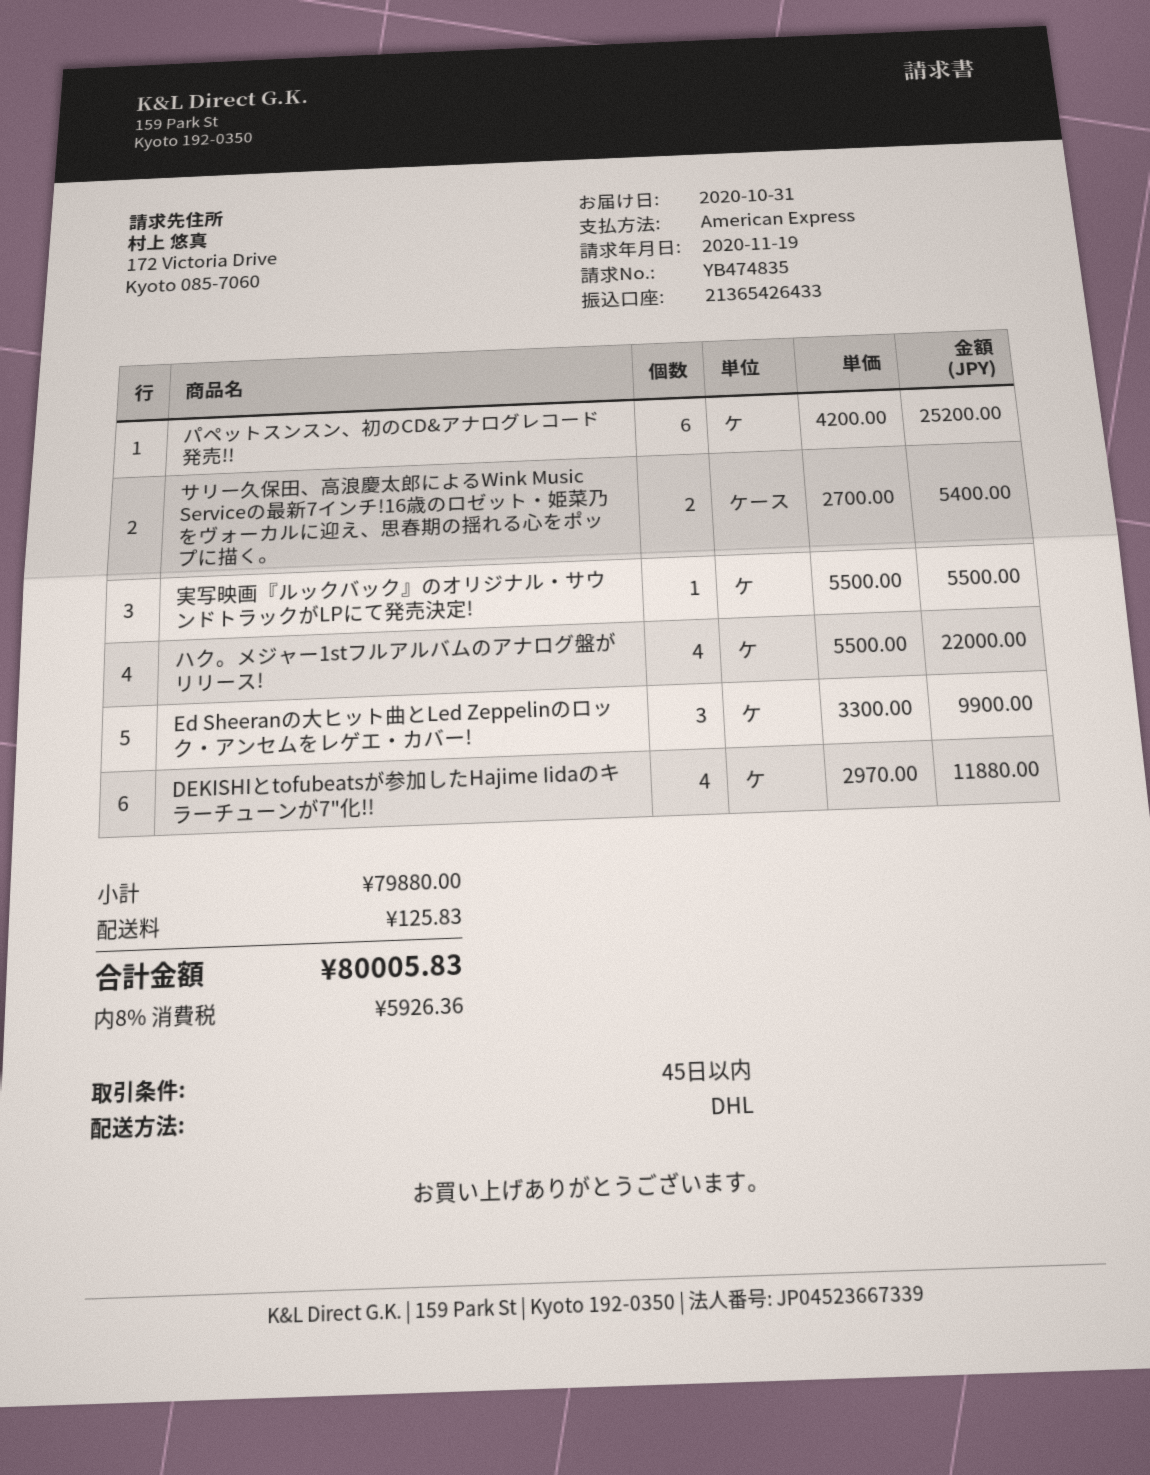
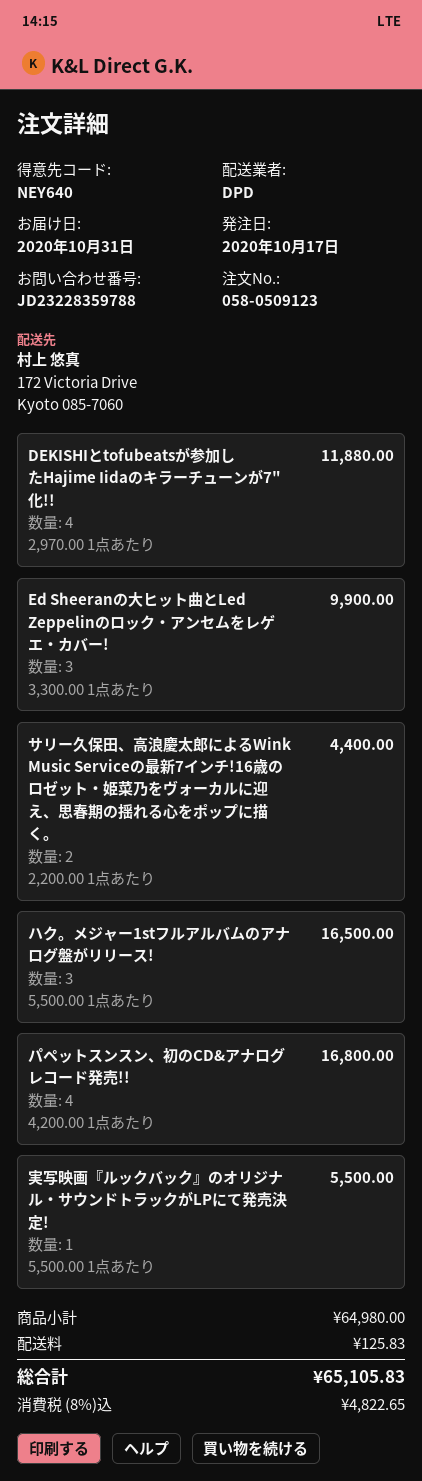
shipping method: DHL -> DPD
パペットスンスン、初のCD&アナログレコード発売!!: 6 x 4200.00 = 25200.00 -> 4 x 4200.00 = 16800.00
サリー久保田、高浪慶太郎によるWink Music Serviceの最新7インチ!16歳のロゼット・姫菜乃をヴォーカルに迎え、思春期の揺れる心をポップに描く。: 2 x 2700.00 = 5400.00 -> 2 x 2200.00 = 4400.00
ハク。メジャー1stフルアルバムのアナログ盤がリリース!: 4 x 5500.00 = 22000.00 -> 3 x 5500.00 = 16500.00
subtotal: 79880.00 -> 64980.00
tax: 8% = 5926.36 -> 8% = 4822.65
total: 80005.83 -> 65105.83

